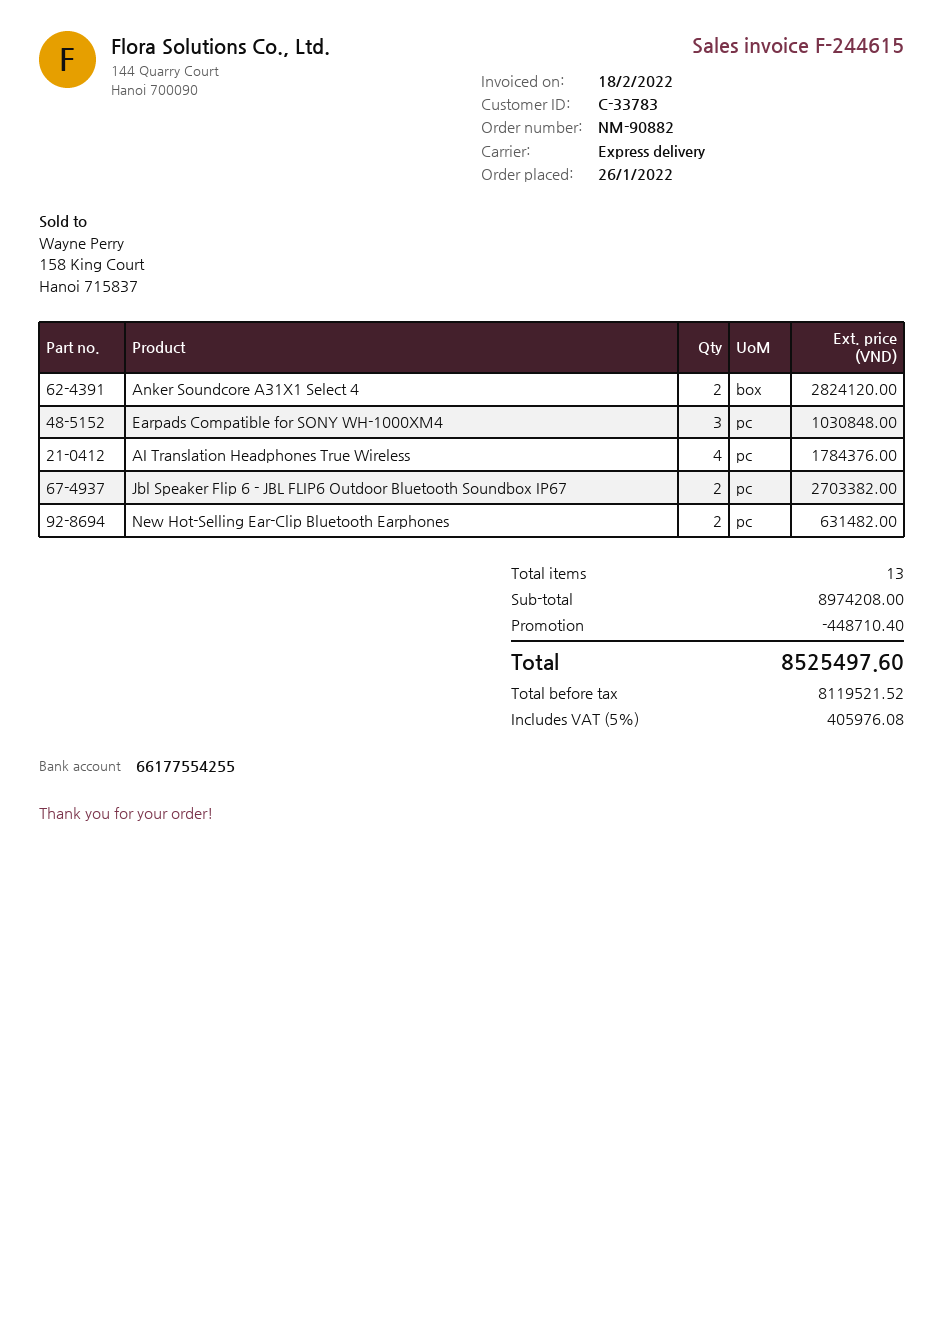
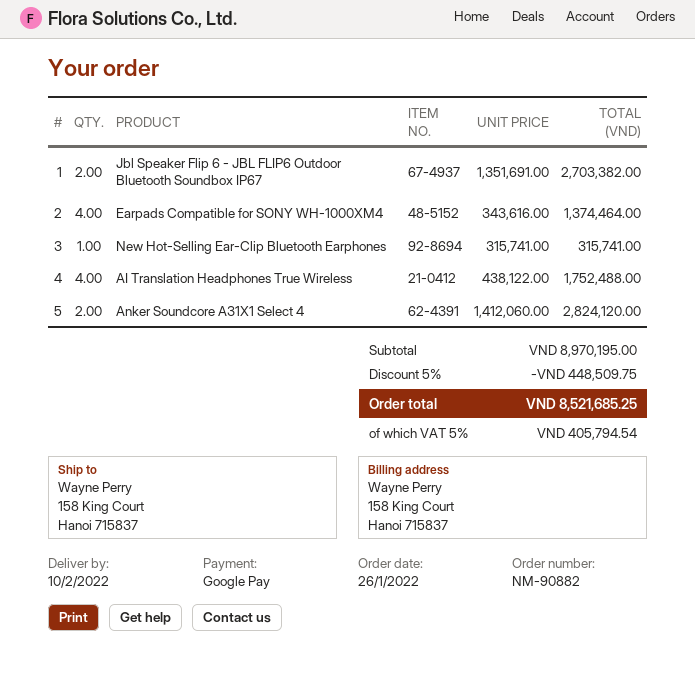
Earpads Compatible for SONY WH-1000XM4: 3 for 1030848.00 -> 4 for 1374464.00
AI Translation Headphones True Wireless: 4 for 1784376.00 -> 4 for 1752488.00
New Hot-Selling Ear-Clip Bluetooth Earphones: 2 for 631482.00 -> 1 for 315741.00
subtotal: 8974208.00 -> 8970195.00
discount: 448710.40 -> 448509.75
tax: 5% = 405976.08 -> 5% = 405794.54
total: 8525497.60 -> 8521685.25

